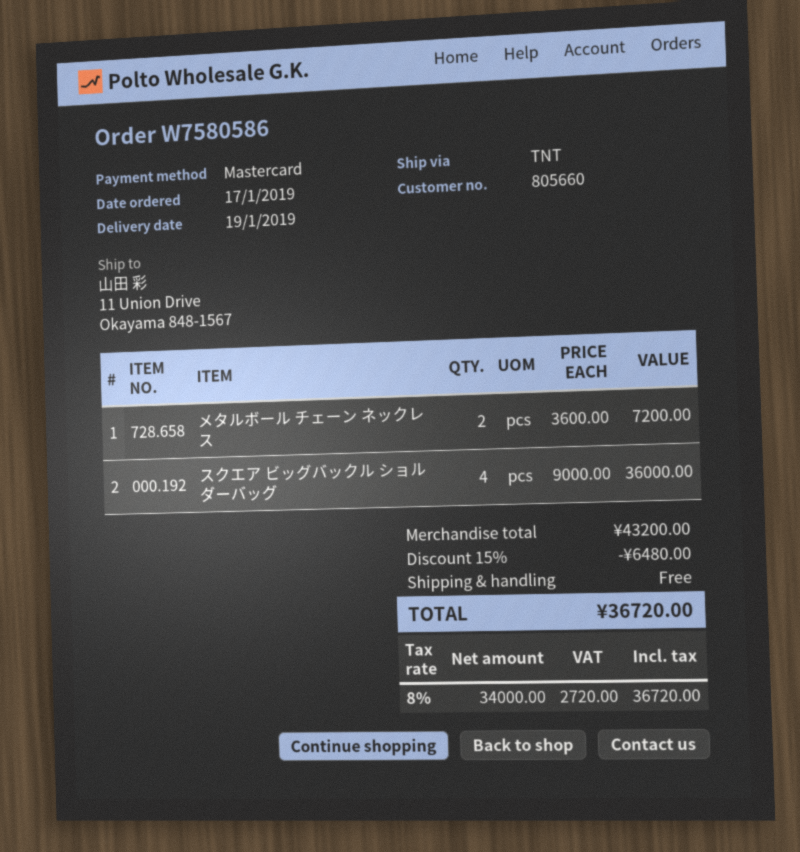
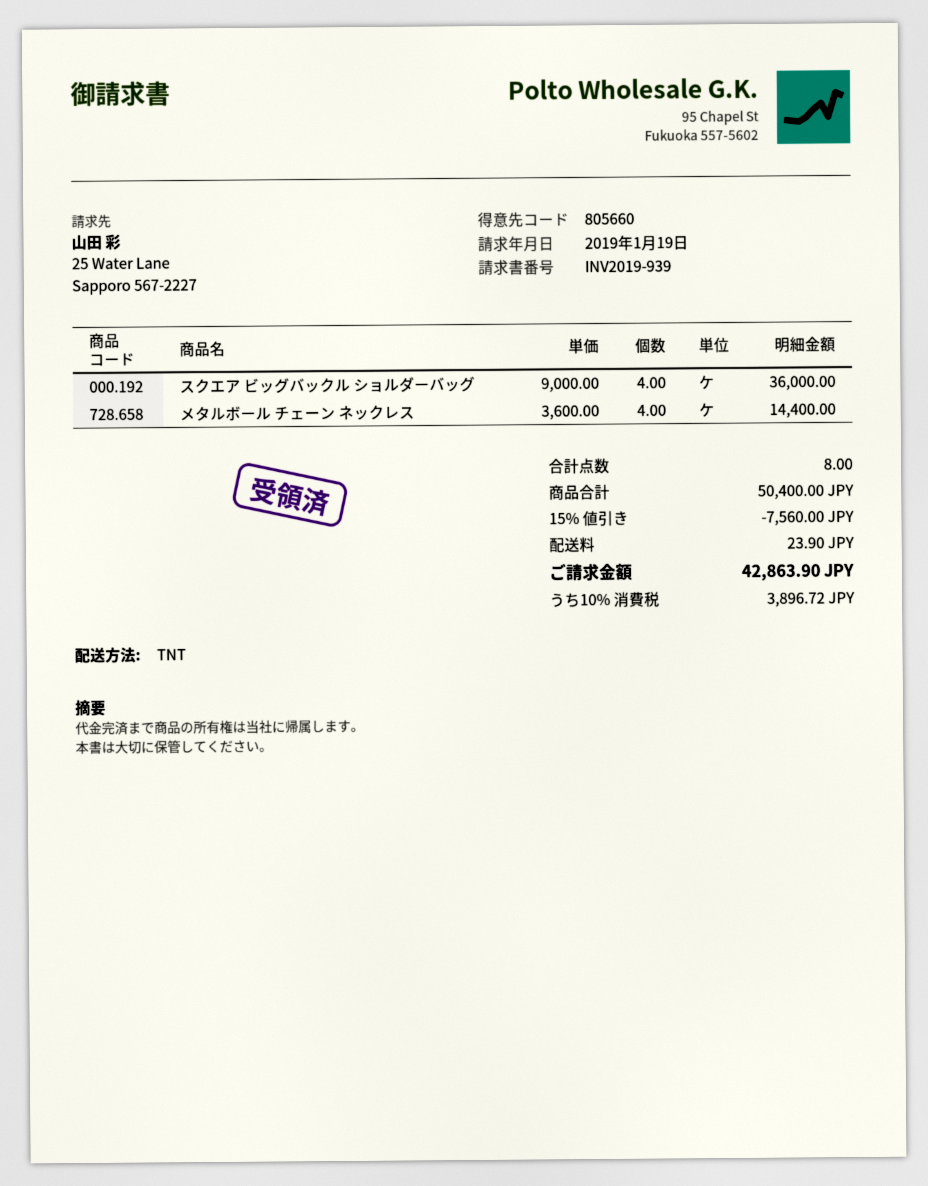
メタルボール チェーン ネックレス: 2 x 3600.00 = 7200.00 -> 4 x 3600.00 = 14400.00
subtotal: 43200.00 -> 50400.00
discount: 15% = 6480.00 -> 15% = 7560.00
shipping: 0.00 -> 23.90
tax: 8% = 2720.00 -> 10% = 3896.72
total: 36720.00 -> 42863.90

